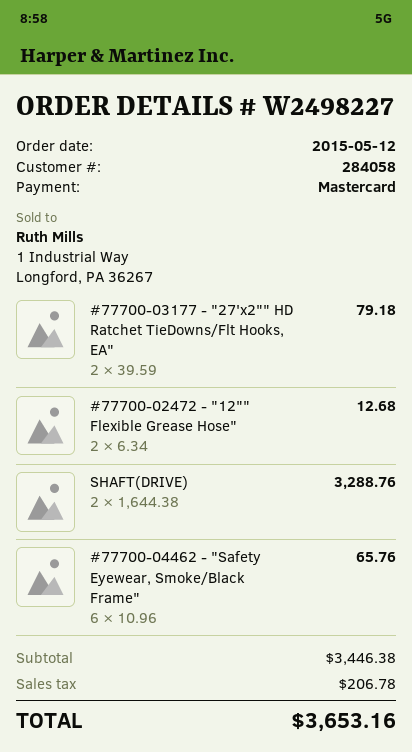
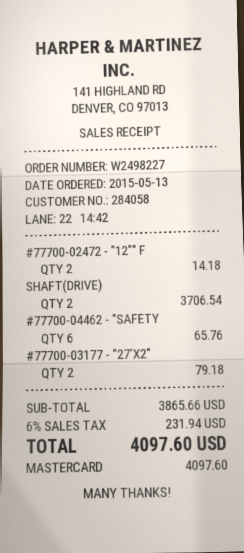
order date: 2015-05-12 -> 2015-05-13
#77700-02472 - "12"" Flexible Grease Hose": 2 for 12.68 -> 2 for 14.18
SHAFT(DRIVE): 2 for 3288.76 -> 2 for 3706.54
subtotal: 3446.38 -> 3865.66
tax: 206.78 -> 231.94
total: 3653.16 -> 4097.60

